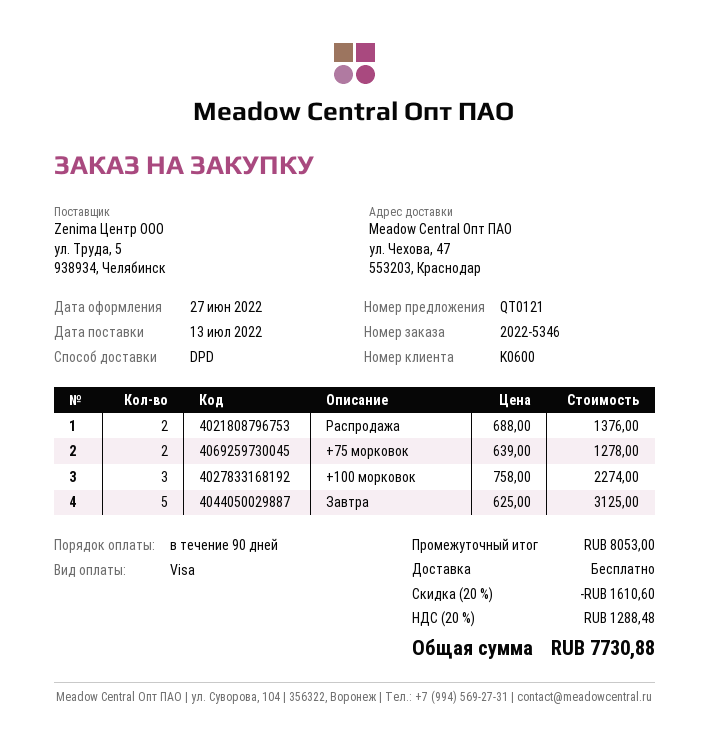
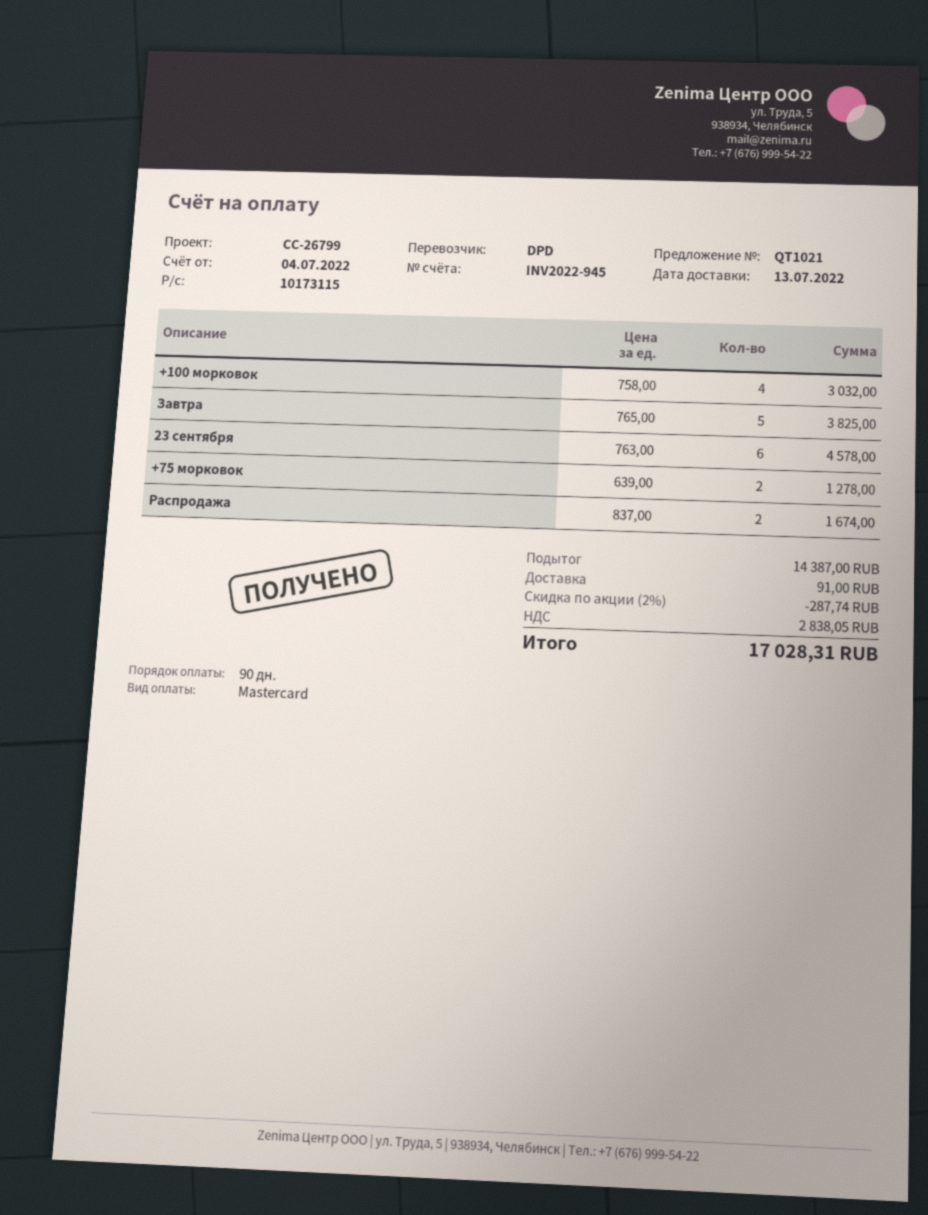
quote number: QT0121 -> QT1021
payment method: Visa -> Mastercard
Распродажа: 2 x 688.00 = 1376.00 -> 2 x 837.00 = 1674.00
+100 морковок: 3 x 758.00 = 2274.00 -> 4 x 758.00 = 3032.00
Завтра: 5 x 625.00 = 3125.00 -> 5 x 765.00 = 3825.00
23 сентября: none -> 6 x 763.00 = 4578.00
subtotal: 8053.00 -> 14387.00
discount: 20% = 1610.60 -> 2% = 287.74
shipping: 0.00 -> 91.00
tax: 1288.48 -> 2838.05
total: 7730.88 -> 17028.31

